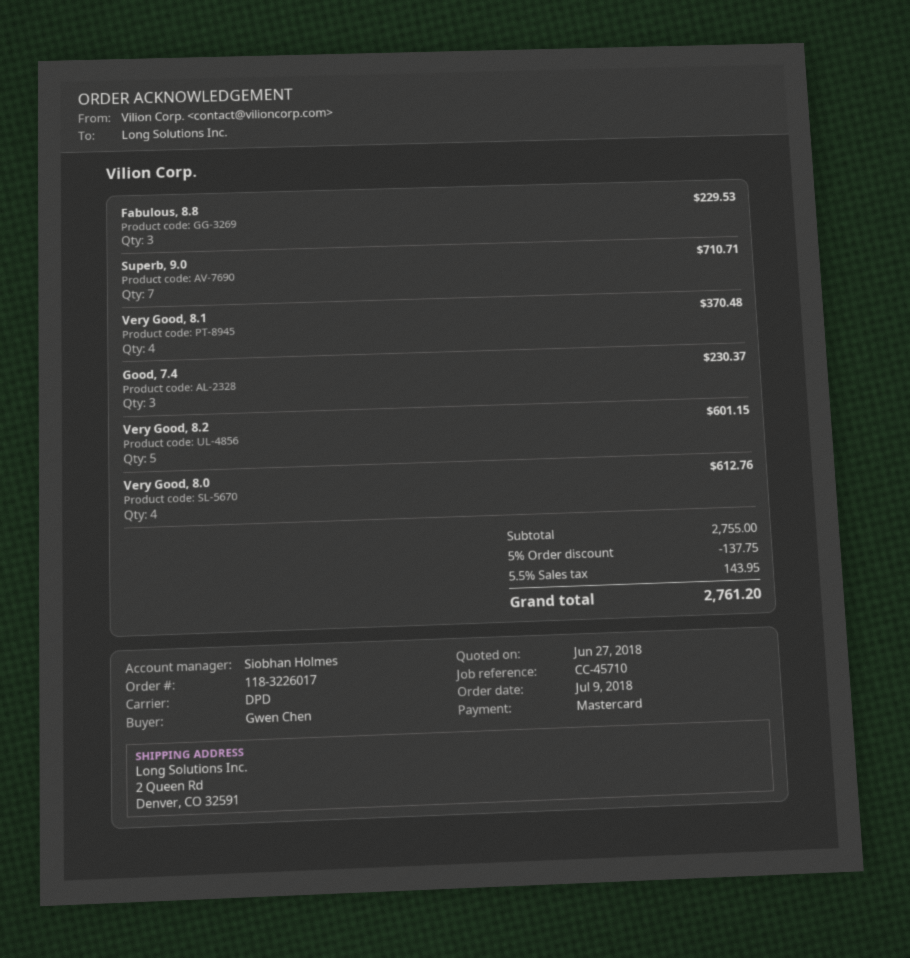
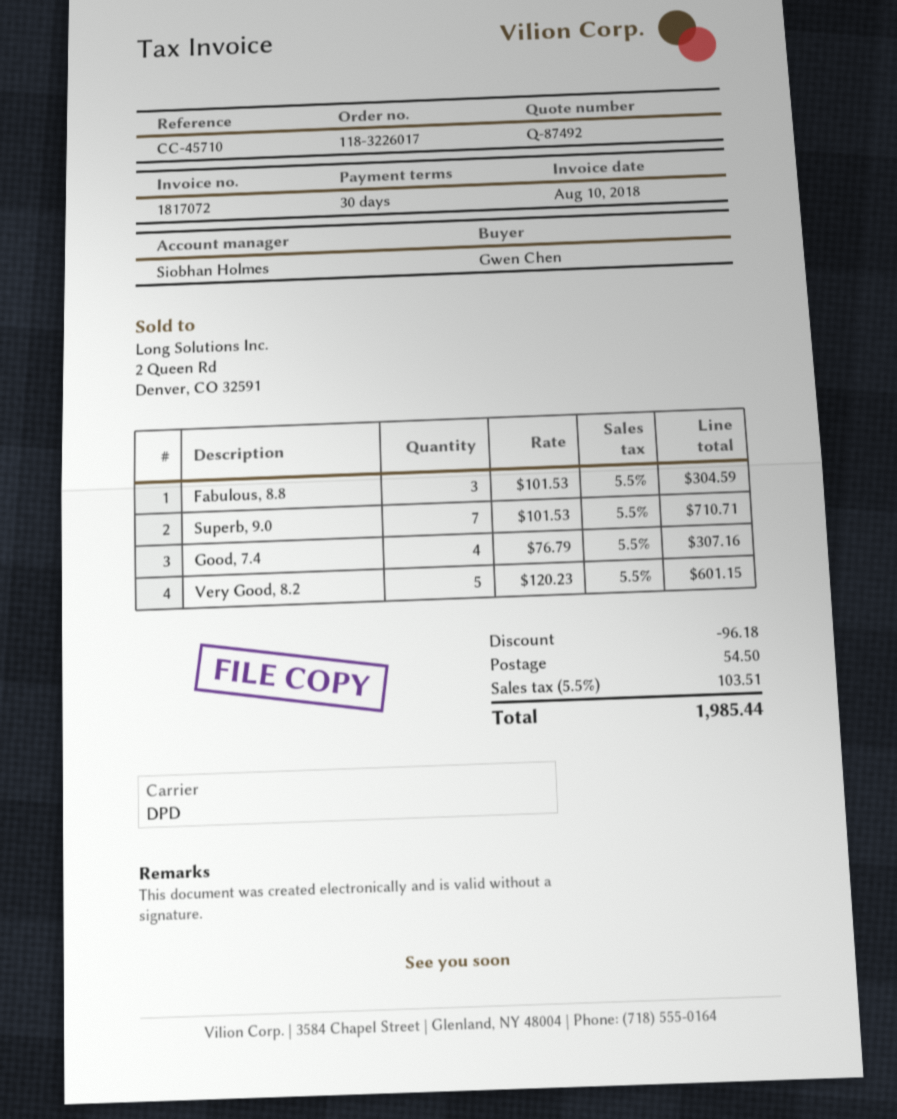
Fabulous, 8.8: 3 for 229.53 -> 3 for 304.59
Very Good, 8.1: 4 for 370.48 -> none
Good, 7.4: 3 for 230.37 -> 4 for 307.16
Very Good, 8.0: 4 for 612.76 -> none
discount: 137.75 -> 96.18
shipping: none -> 54.50
tax: 5.5% = 143.95 -> 5.5% = 103.51
total: 2761.20 -> 1985.44

